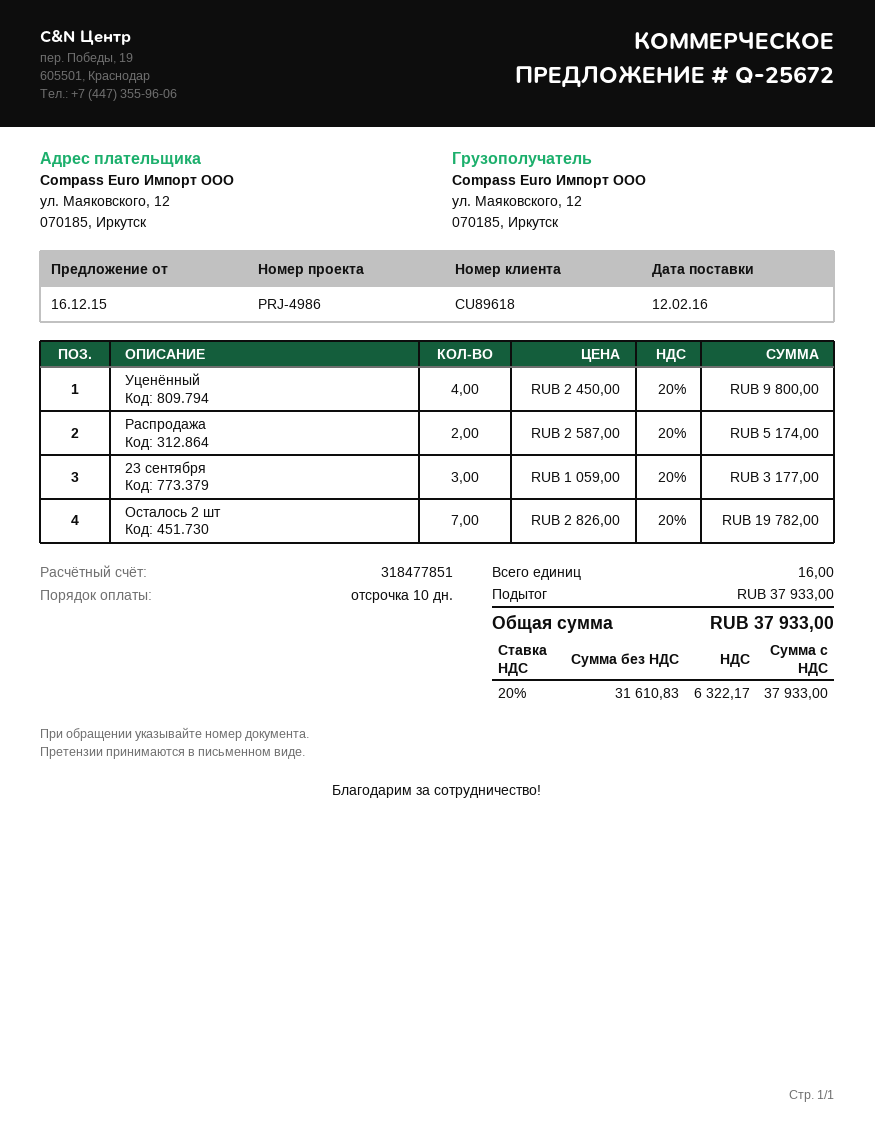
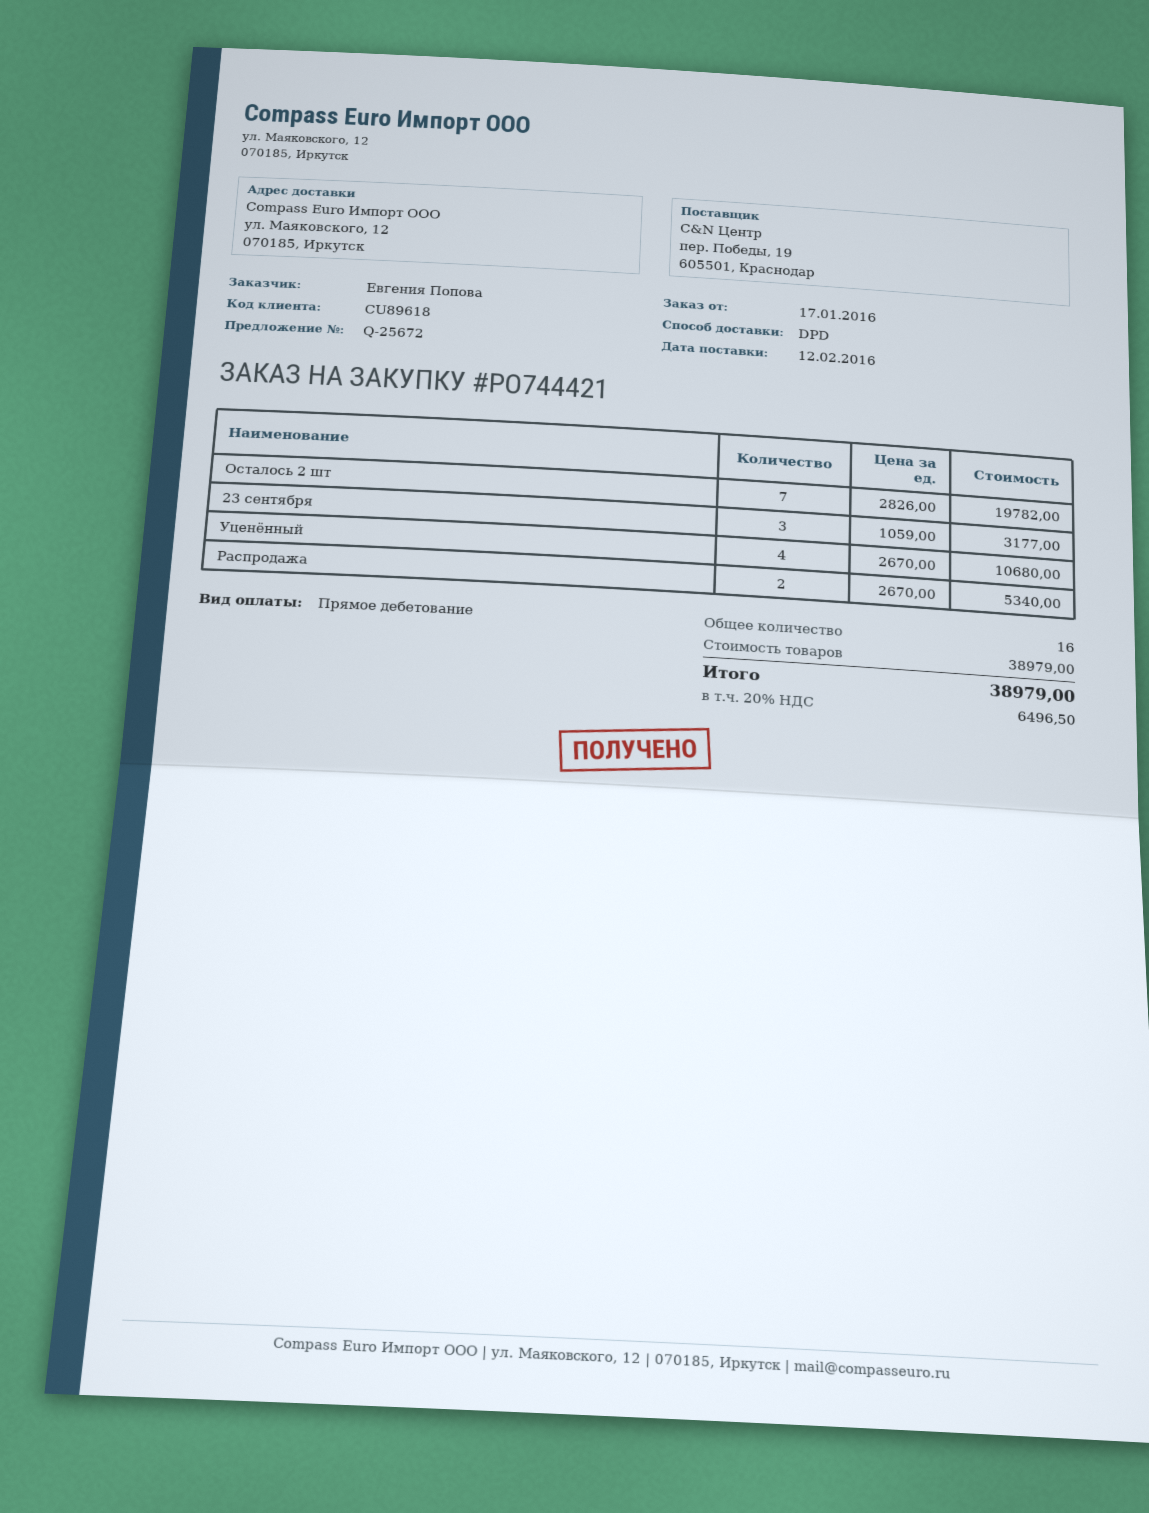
Уценённый: 4 x 2450.00 = 9800.00 -> 4 x 2670.00 = 10680.00
Распродажа: 2 x 2587.00 = 5174.00 -> 2 x 2670.00 = 5340.00
subtotal: 37933.00 -> 38979.00
tax: 20% = 6322.17 -> 20% = 6496.50
total: 37933.00 -> 38979.00

